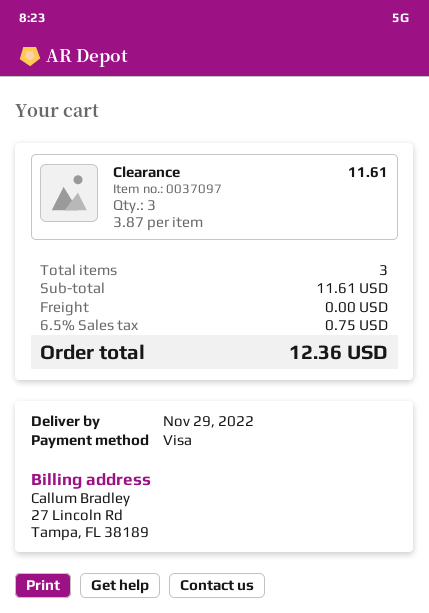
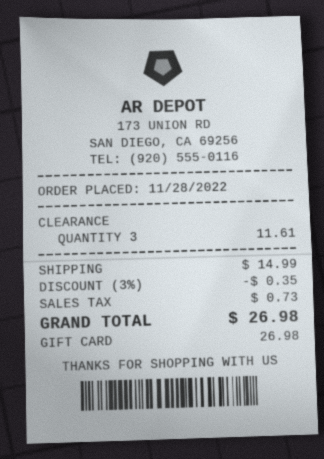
payment method: Visa -> gift card
discount: none -> 3% = 0.35
shipping: 0.00 -> 14.99
tax: 0.75 -> 0.73
total: 12.36 -> 26.98

